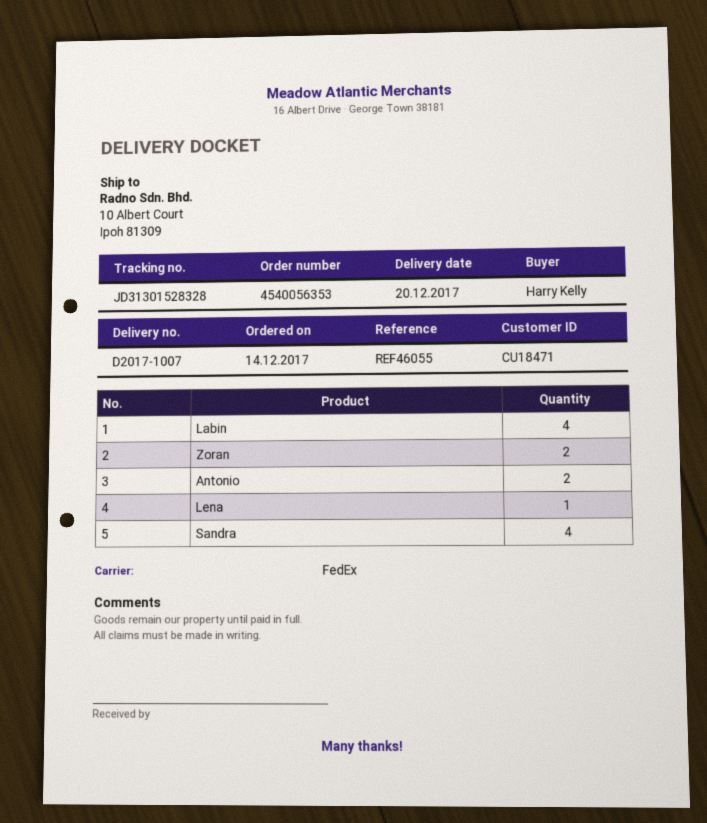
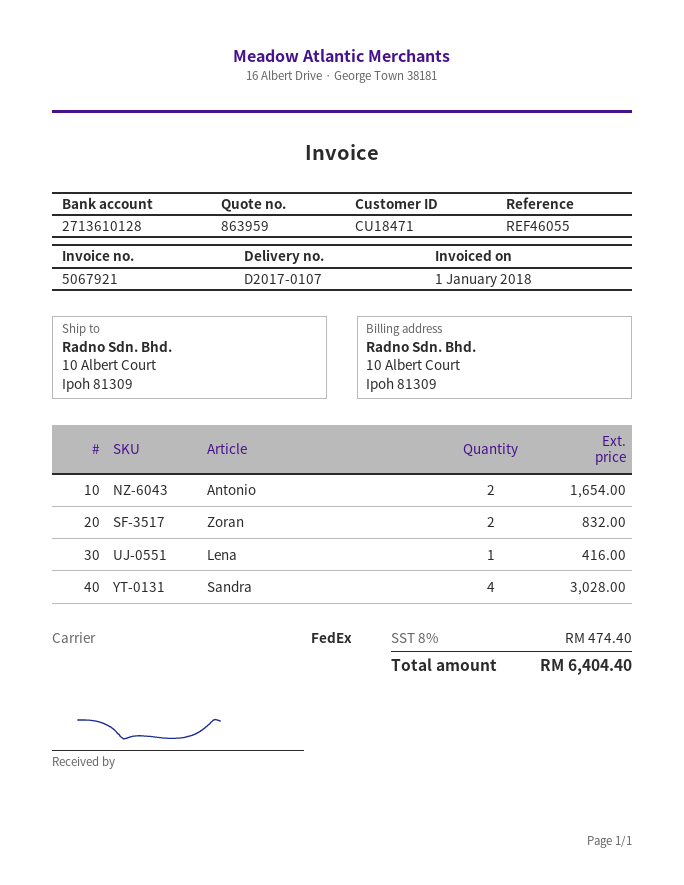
delivery note number: D2017-1007 -> D2017-0107
Labin: 4 -> none

